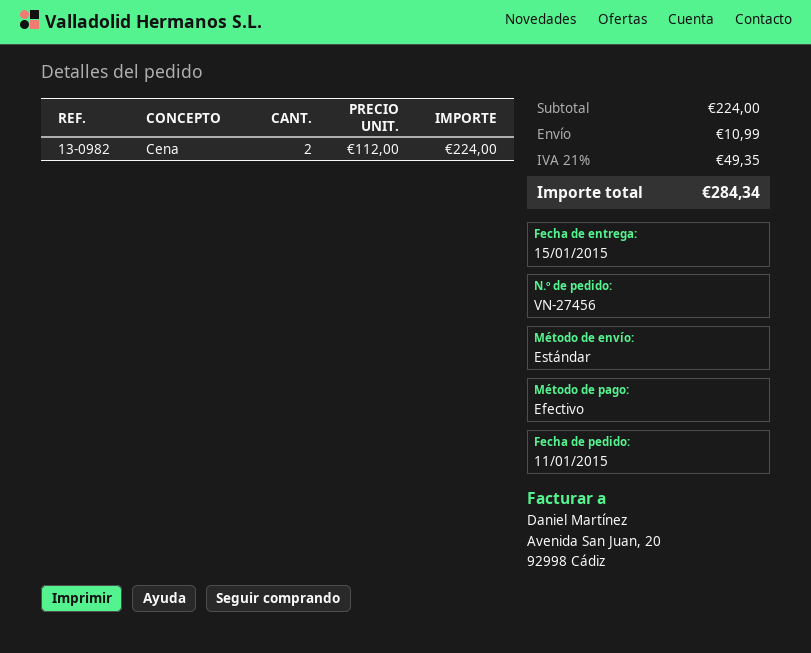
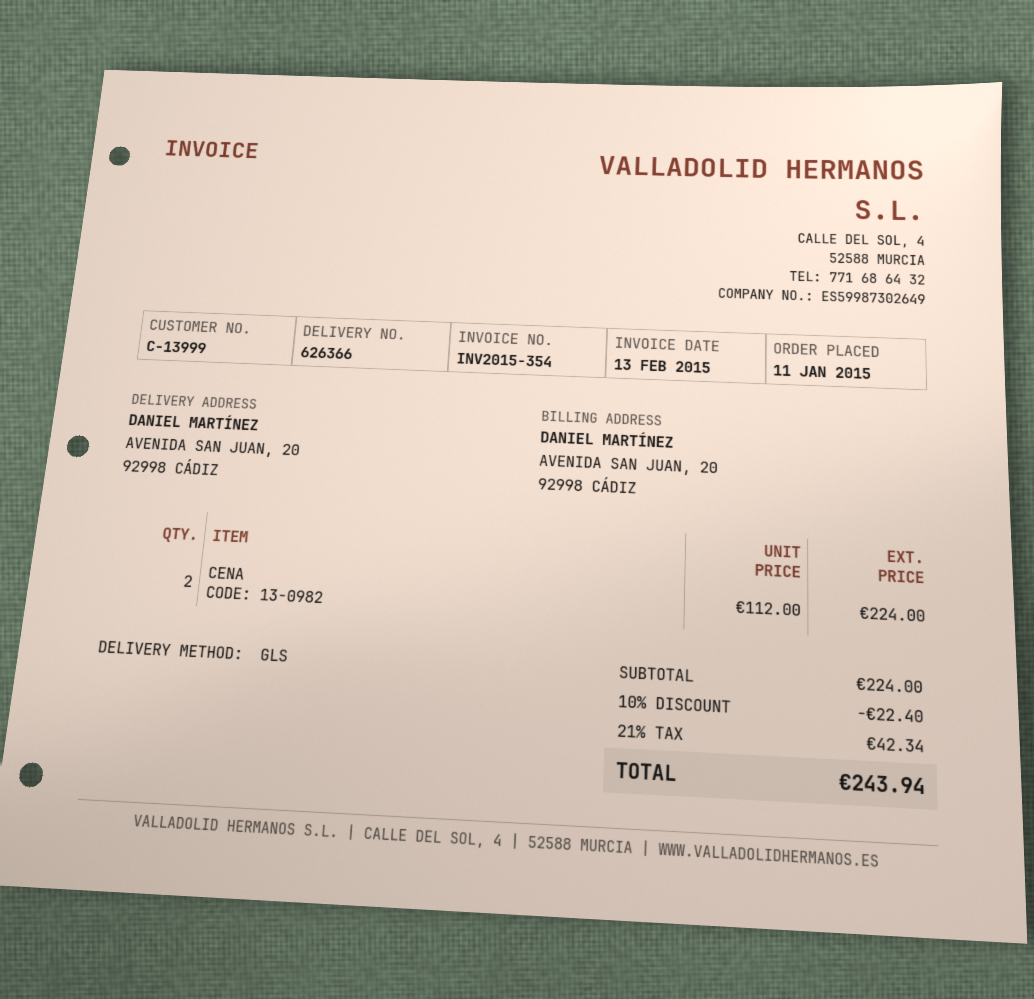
shipping method: standard -> GLS
discount: none -> 10% = 22.40
shipping: 10.99 -> none
tax: 21% = 49.35 -> 21% = 42.34
total: 284.34 -> 243.94

